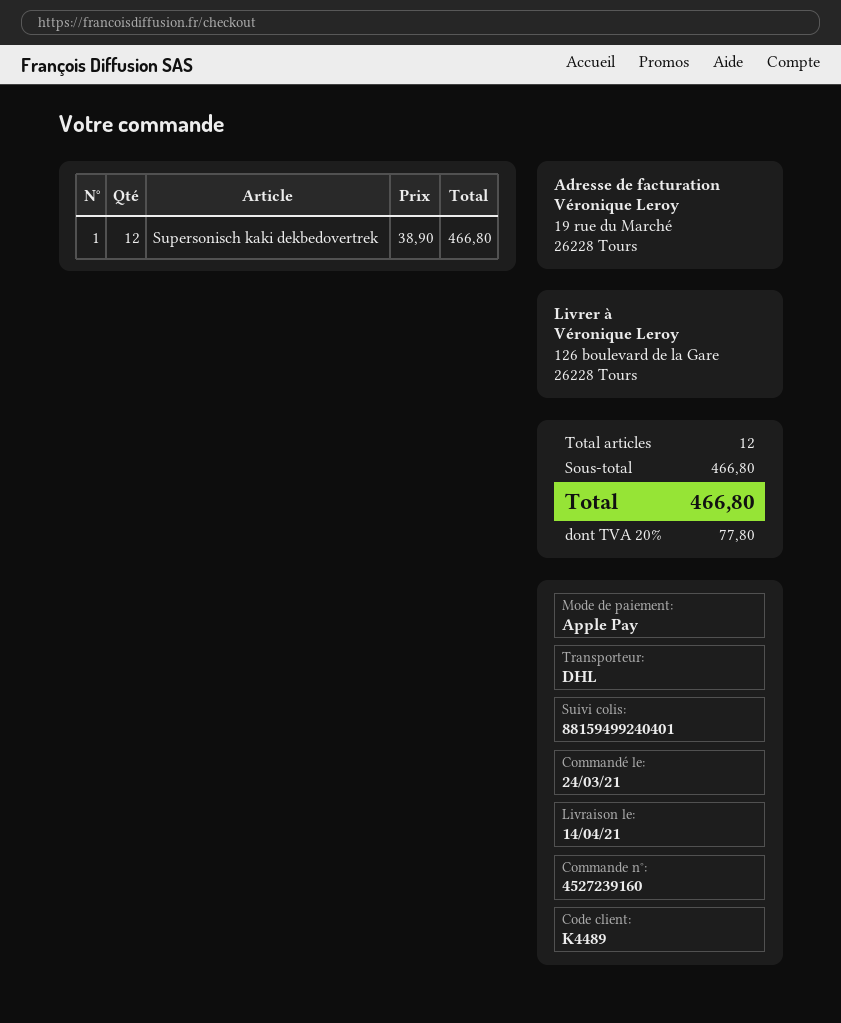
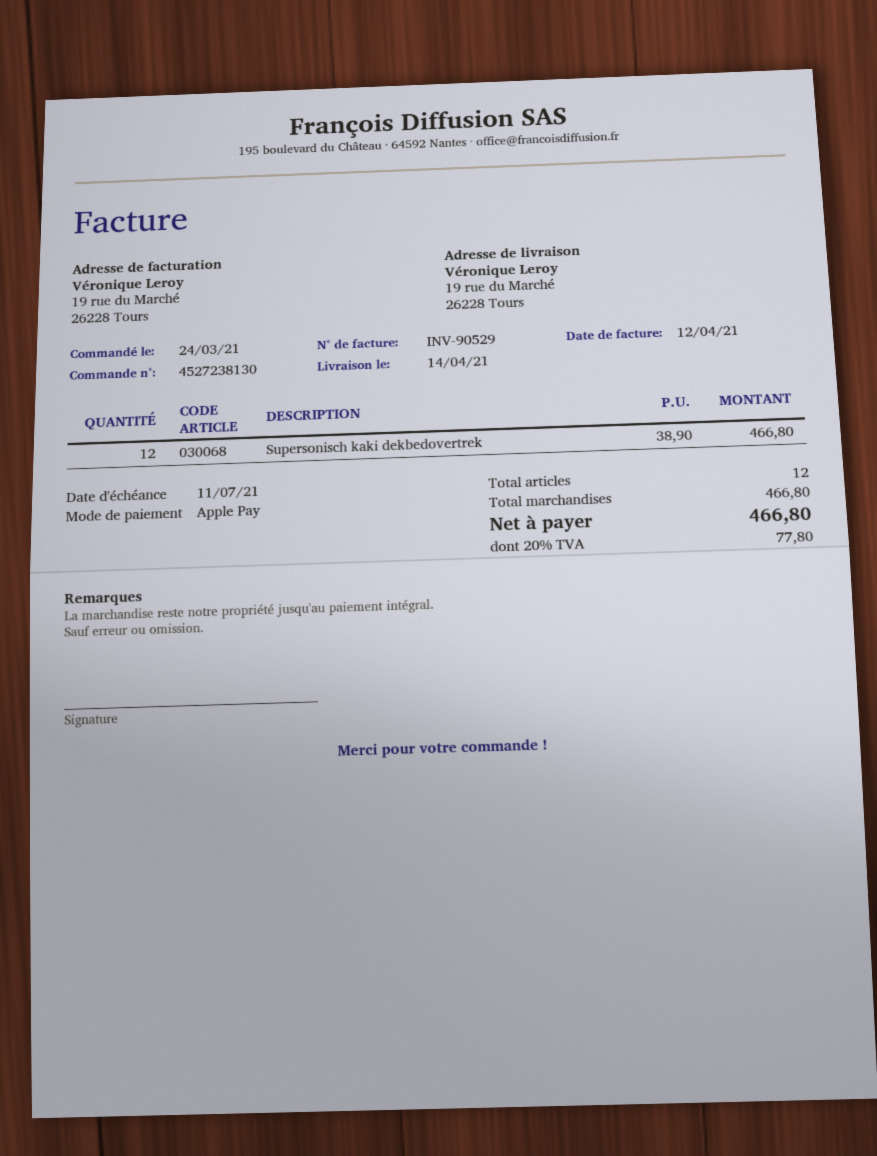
order number: 4527239160 -> 4527238130
ship to: 126 boulevard de la Gare, 26228 Tours -> 19 rue du Marché, 26228 Tours

